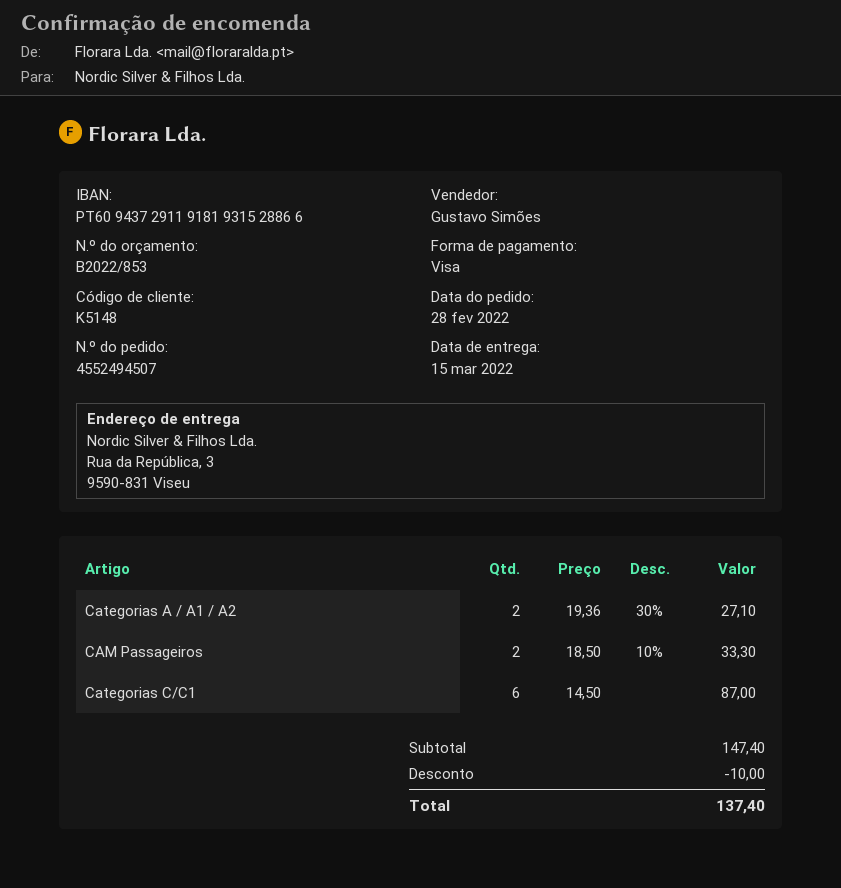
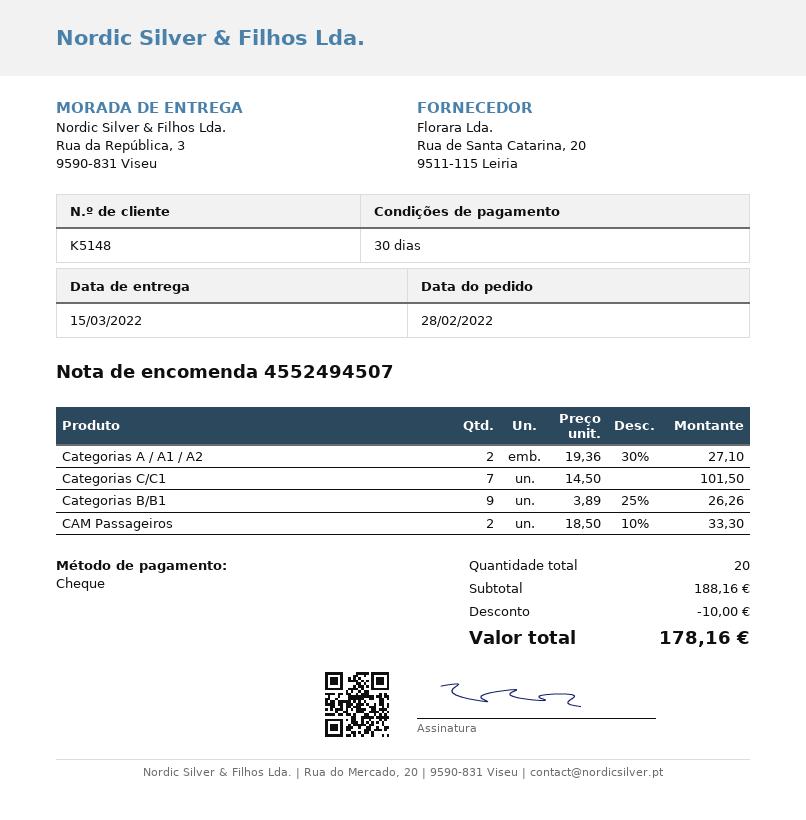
payment method: Visa -> cheque
Categorias C/C1: 6 x 14.50 = 87.00 -> 7 x 14.50 = 101.50
Categorias B/B1: none -> 9 x 3.89 - 25% = 26.26
subtotal: 147.40 -> 188.16
total: 137.40 -> 178.16

